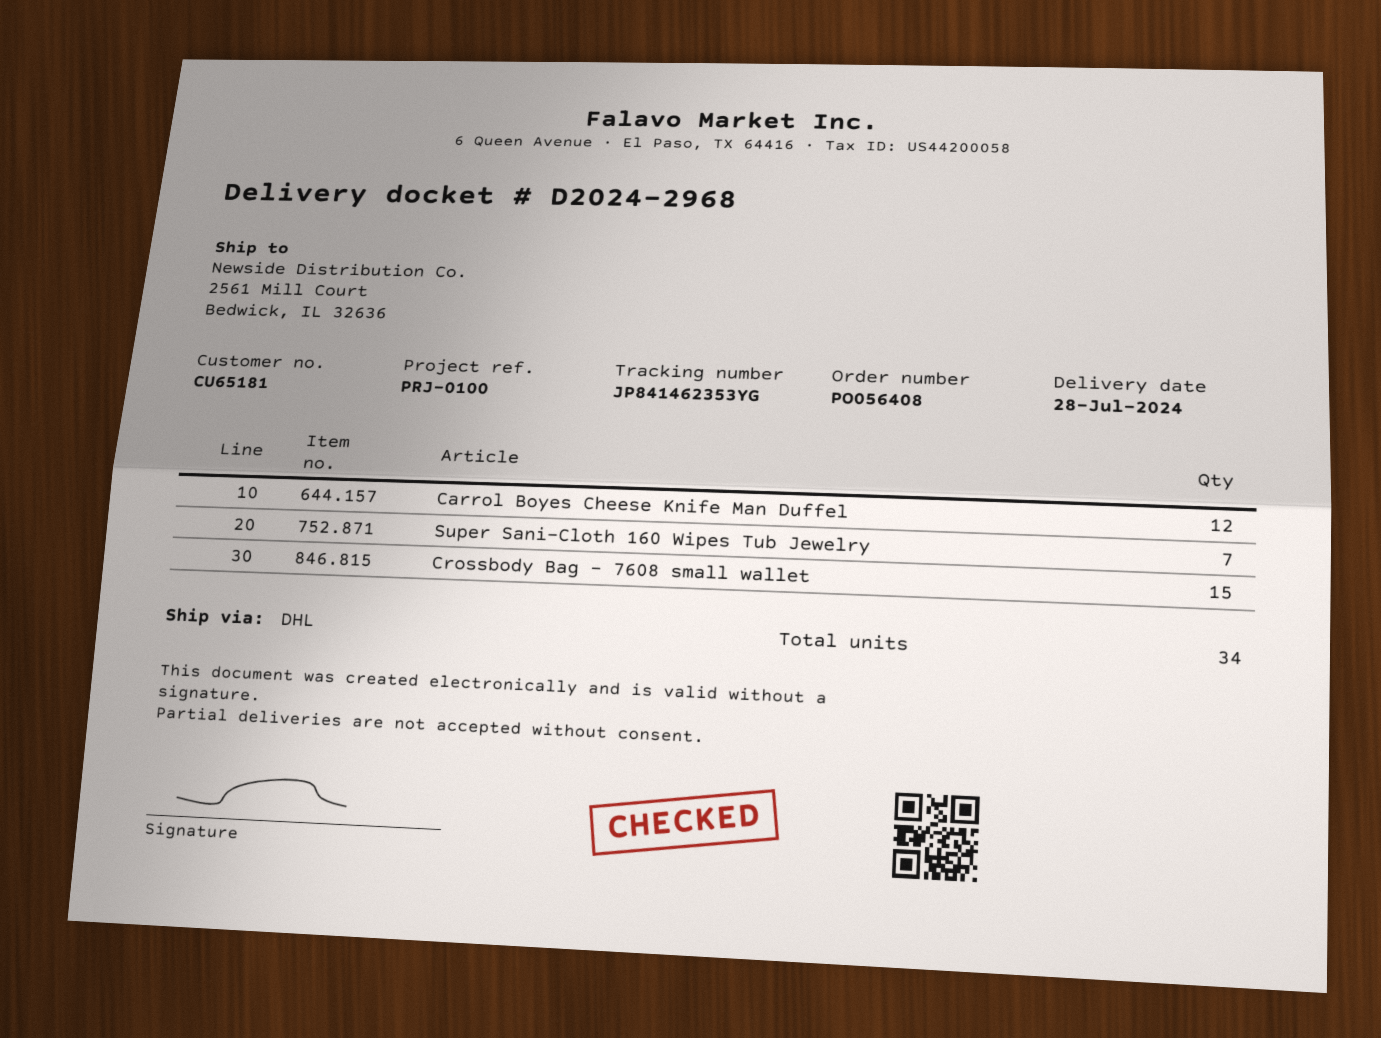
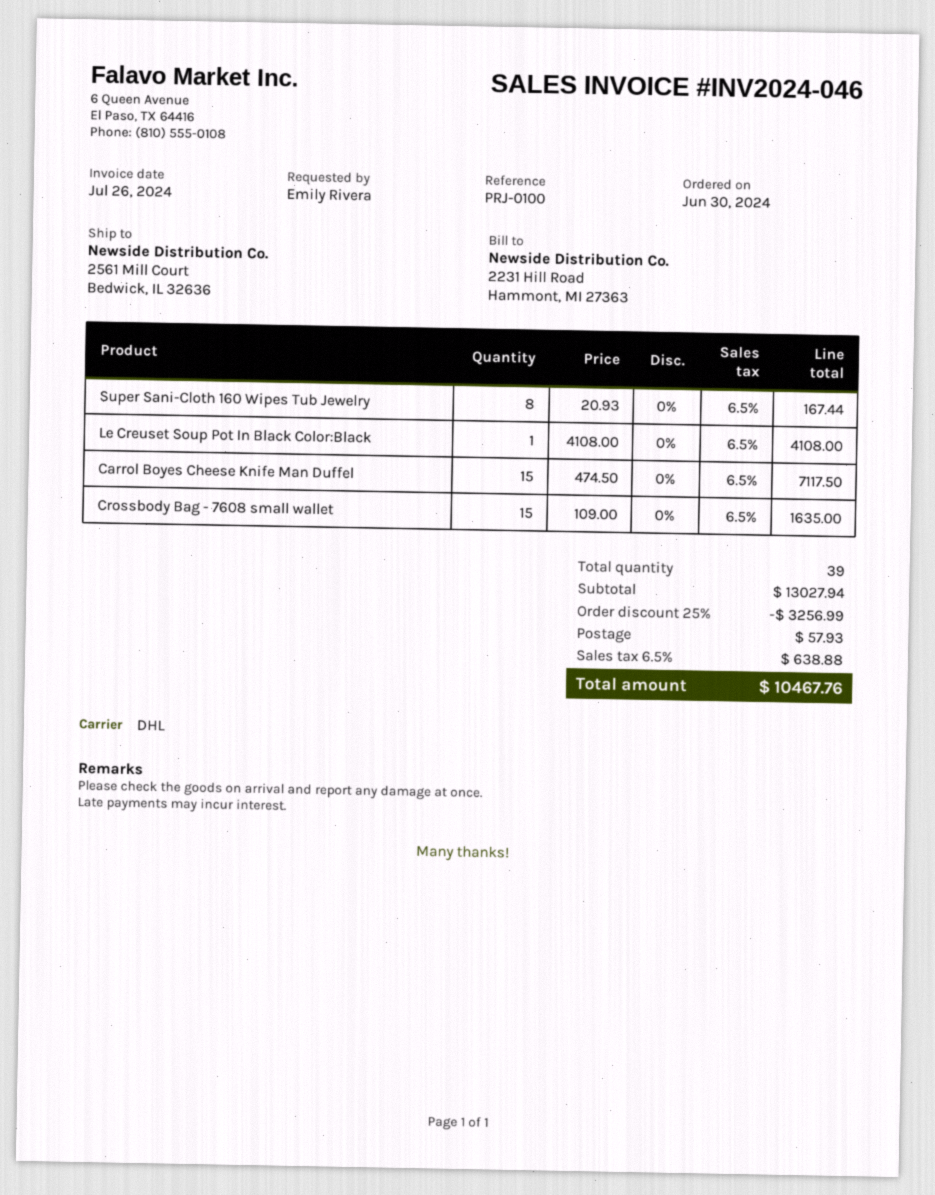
Carrol Boyes Cheese Knife Man Duffel: 12 -> 15
Super Sani-Cloth 160 Wipes Tub Jewelry: 7 -> 8
Le Creuset Soup Pot In Black Color:Black: none -> 1
total quantity: 34 -> 39

